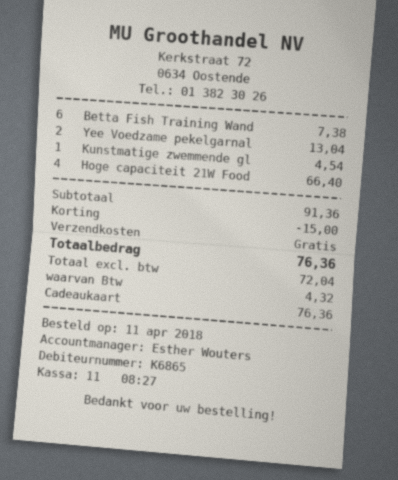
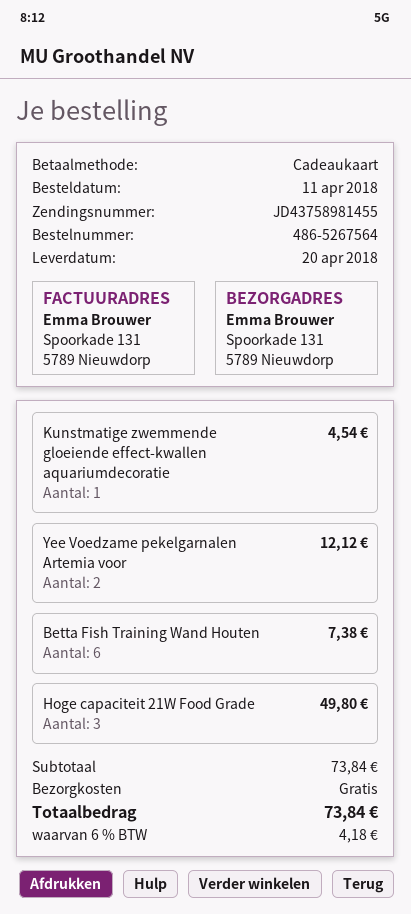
Yee Voedzame pekelgarnal: 2 for 13.04 -> 2 for 12.12
Hoge capaciteit 21W Food: 4 for 66.40 -> 3 for 49.80
subtotal: 91.36 -> 73.84
discount: 15.00 -> none
tax: 4.32 -> 4.18
total: 76.36 -> 73.84

